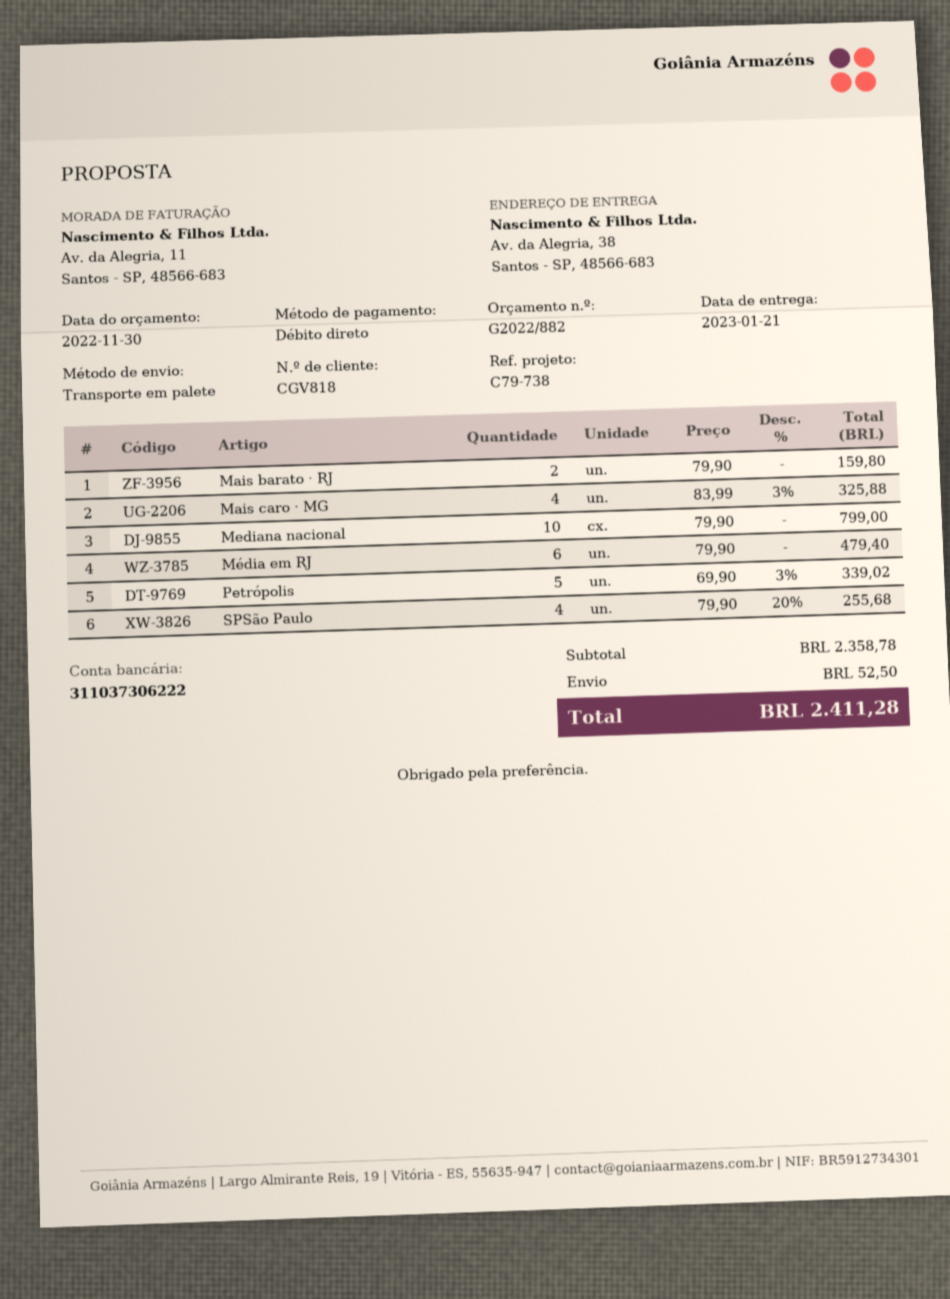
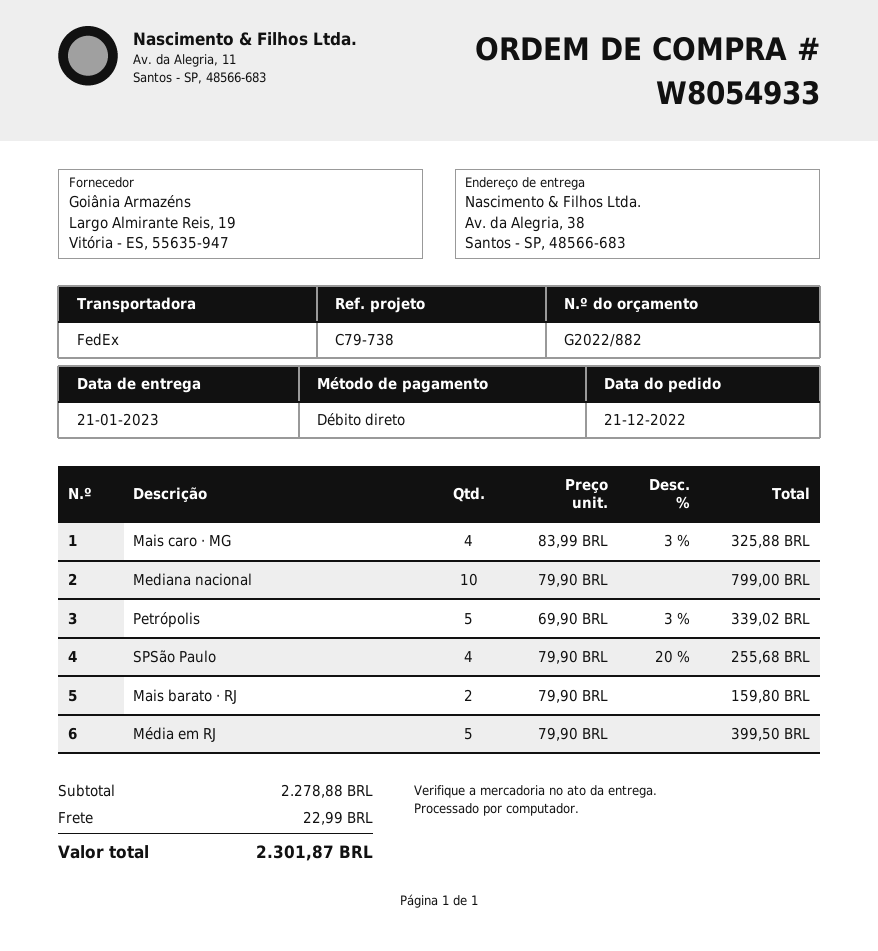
shipping method: pallet freight -> FedEx
Média em RJ: 6 x 79.90 = 479.40 -> 5 x 79.90 = 399.50
subtotal: 2358.78 -> 2278.88
shipping: 52.50 -> 22.99
total: 2411.28 -> 2301.87

